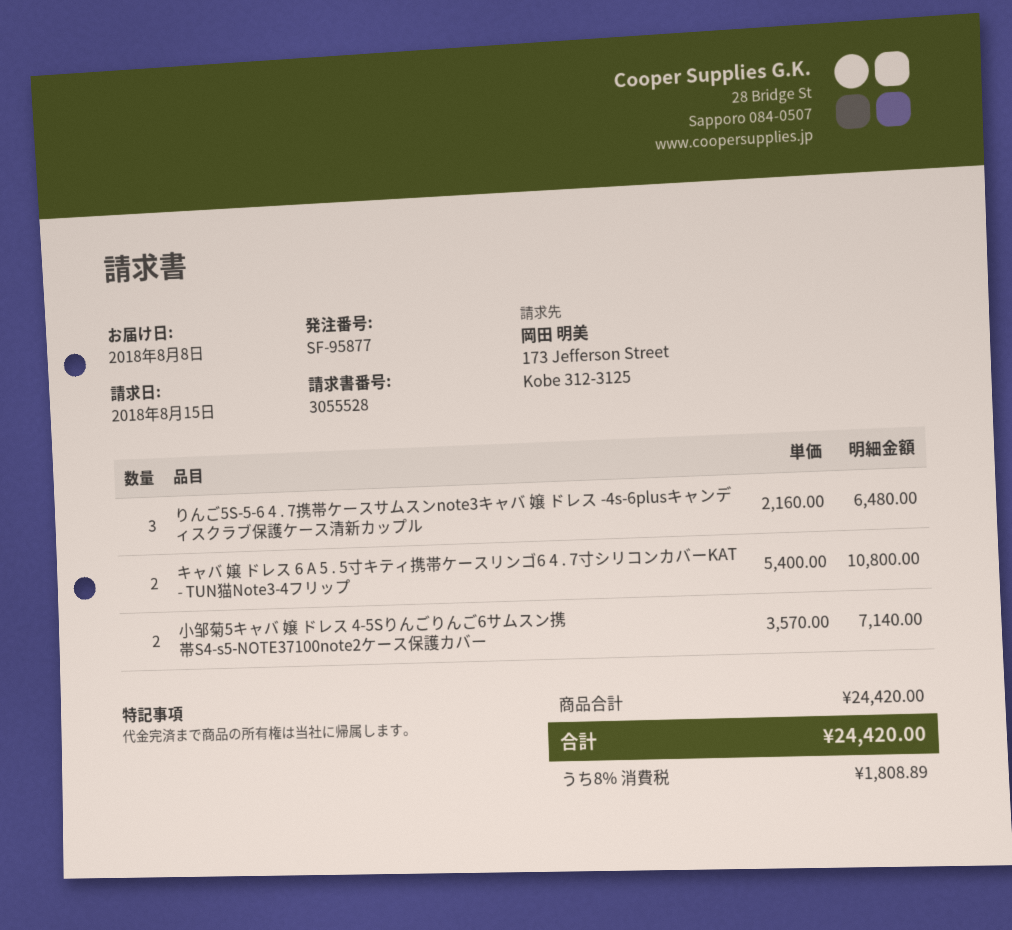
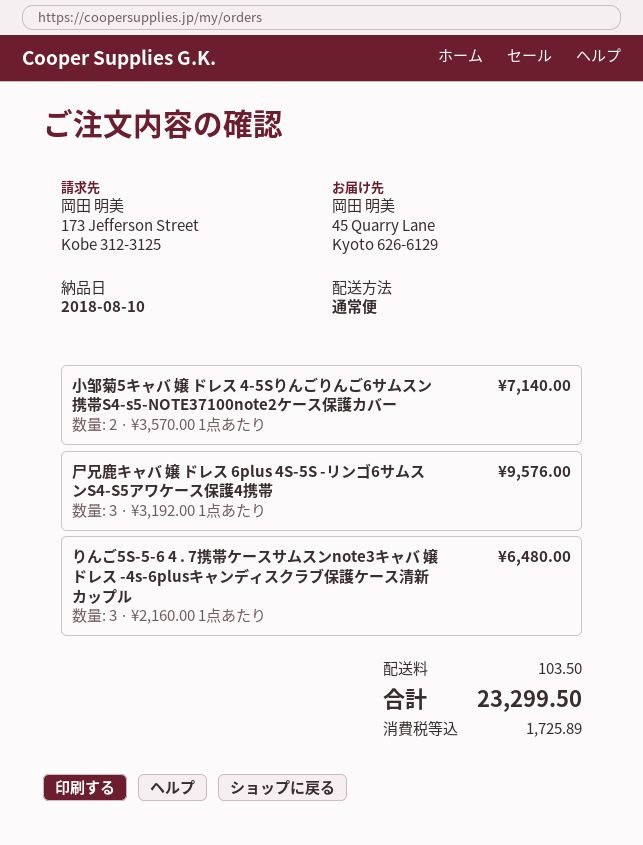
delivery date: 2018-08-08 -> 2018-08-10
キャバ 嬢 ドレス 6 A 5 . 5寸キティ携帯ケースリンゴ6 4 . 7寸シリコンカバーKAT - TUN猫Note3-4フリップ: 2 x 5400.00 = 10800.00 -> none
尸兄鹿キャバ 嬢 ドレス 6plus 4S-5S -リンゴ6サムスンS4-S5アワケース保護4携帯: none -> 3 x 3192.00 = 9576.00
shipping: none -> 103.50
tax: 1808.89 -> 1725.89
total: 24420.00 -> 23299.50

